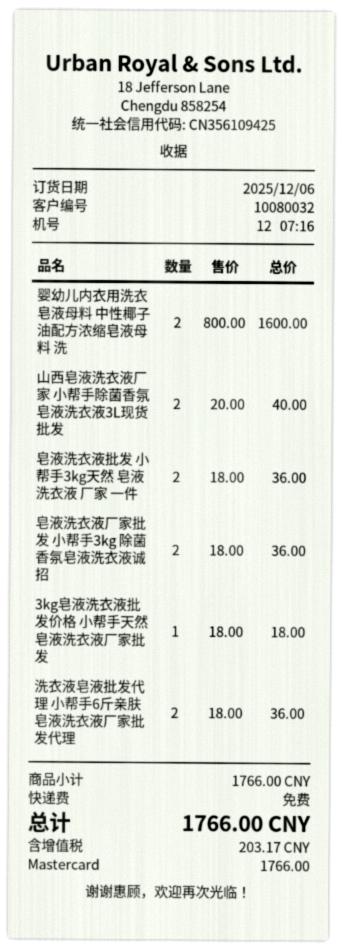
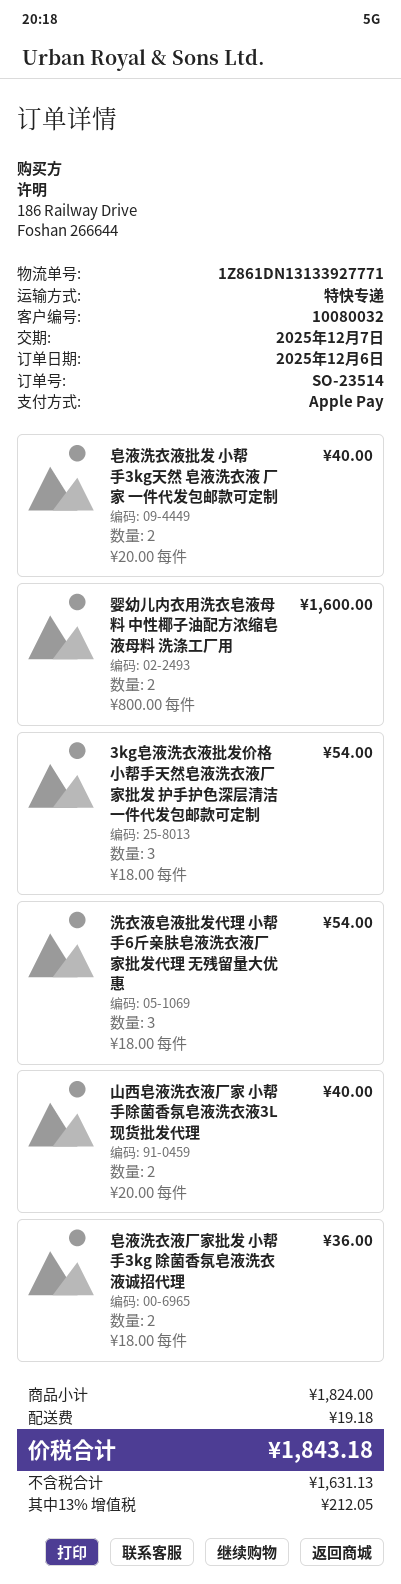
payment method: Mastercard -> Apple Pay
皂液洗衣液批发 小帮手3kg天然 皂液洗衣液 厂家 一件: 2 x 18.00 = 36.00 -> 2 x 20.00 = 40.00
3kg皂液洗衣液批发价格 小帮手天然皂液洗衣液厂家批发: 1 x 18.00 = 18.00 -> 3 x 18.00 = 54.00
洗衣液皂液批发代理 小帮手6斤亲肤皂液洗衣液厂家批发代理: 2 x 18.00 = 36.00 -> 3 x 18.00 = 54.00
subtotal: 1766.00 -> 1824.00
shipping: 0.00 -> 19.18
tax: 203.17 -> 212.05
total: 1766.00 -> 1843.18

